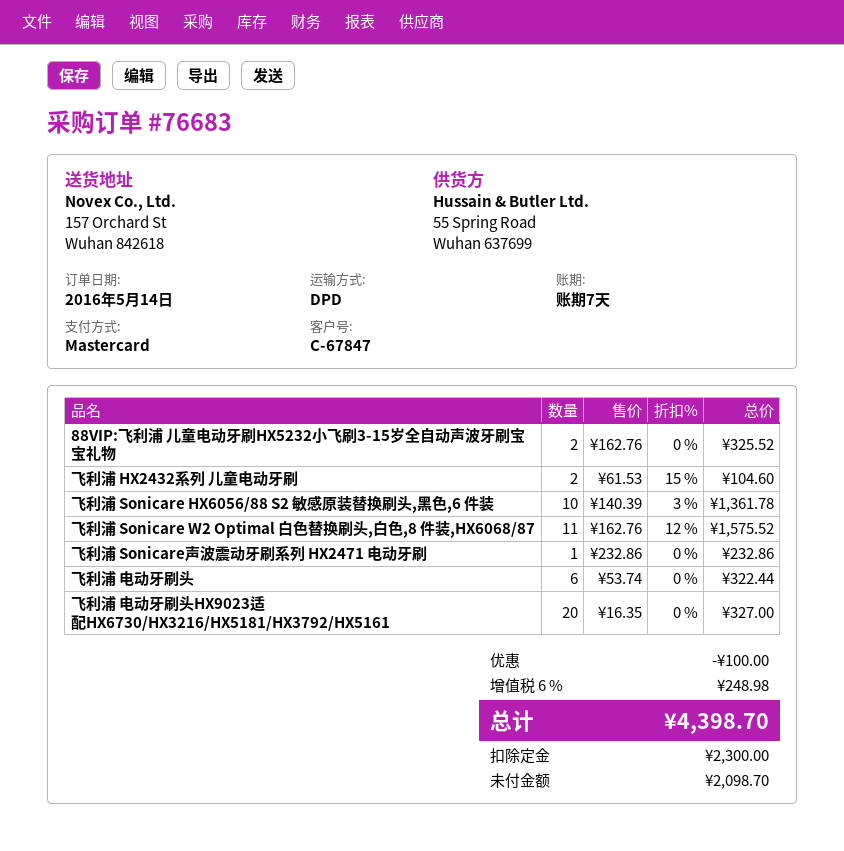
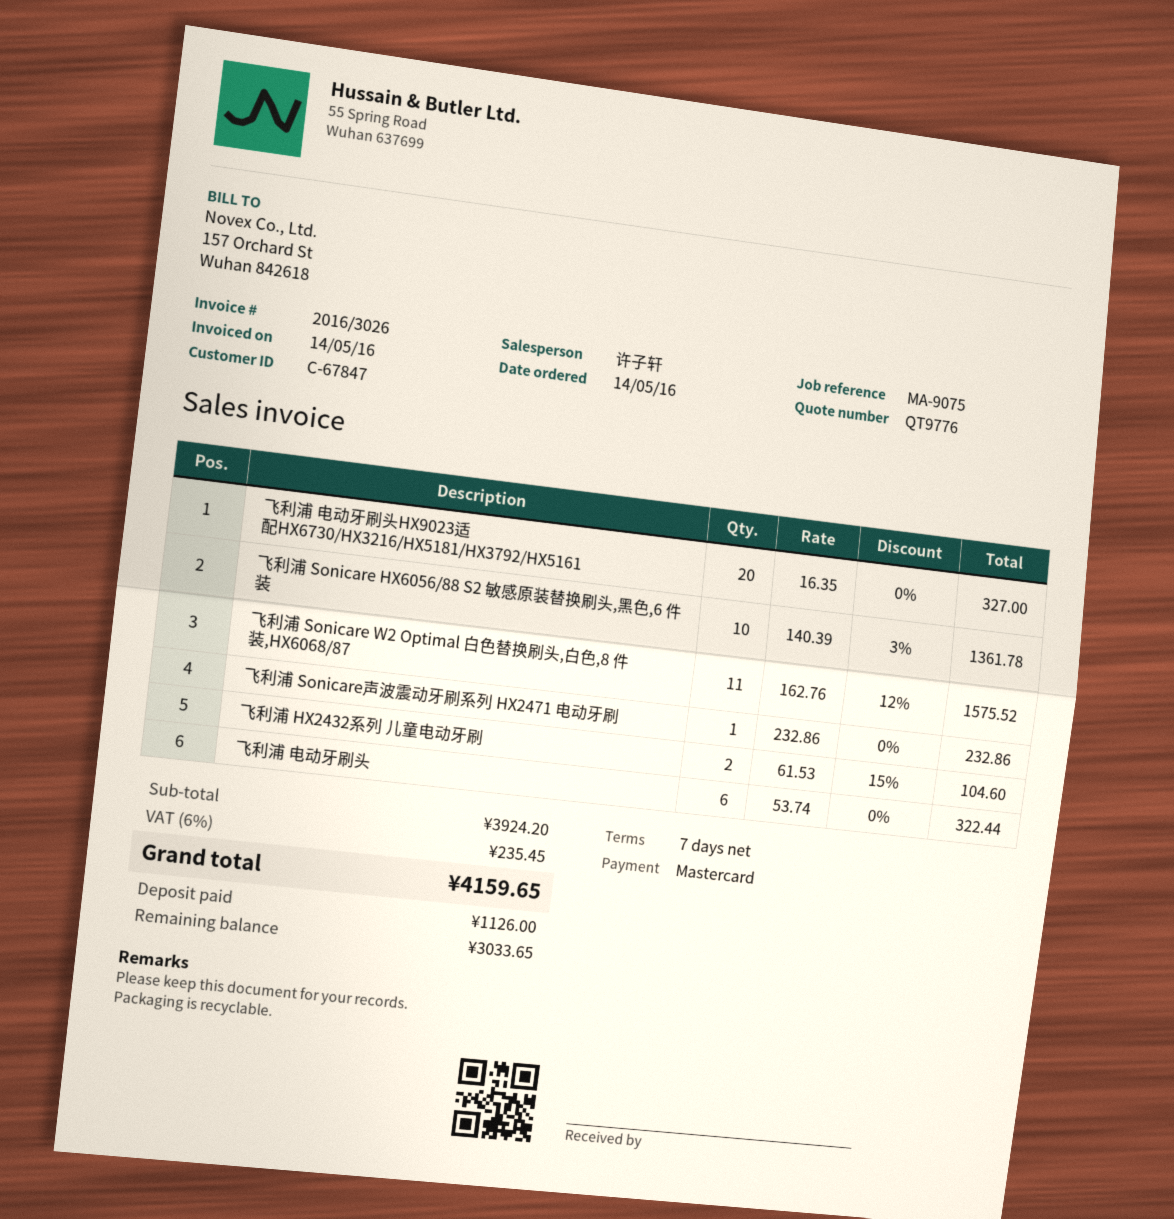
88VIP:飞利浦 儿童电动牙刷HX5232小飞刷3-15岁全自动声波牙刷宝宝礼物: 2 x 162.76 = 325.52 -> none
discount: 100.00 -> none
tax: 6% = 248.98 -> 6% = 235.45
total: 4398.70 -> 4159.65
deposit: 2300.00 -> 1126.00
balance: 2098.70 -> 3033.65

